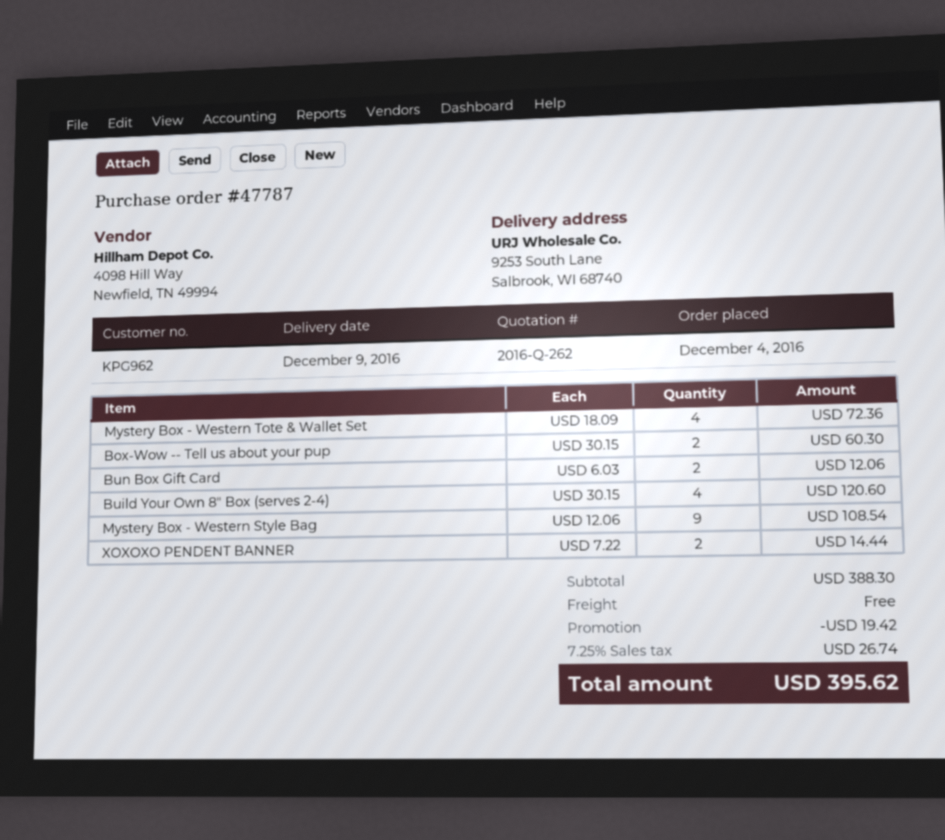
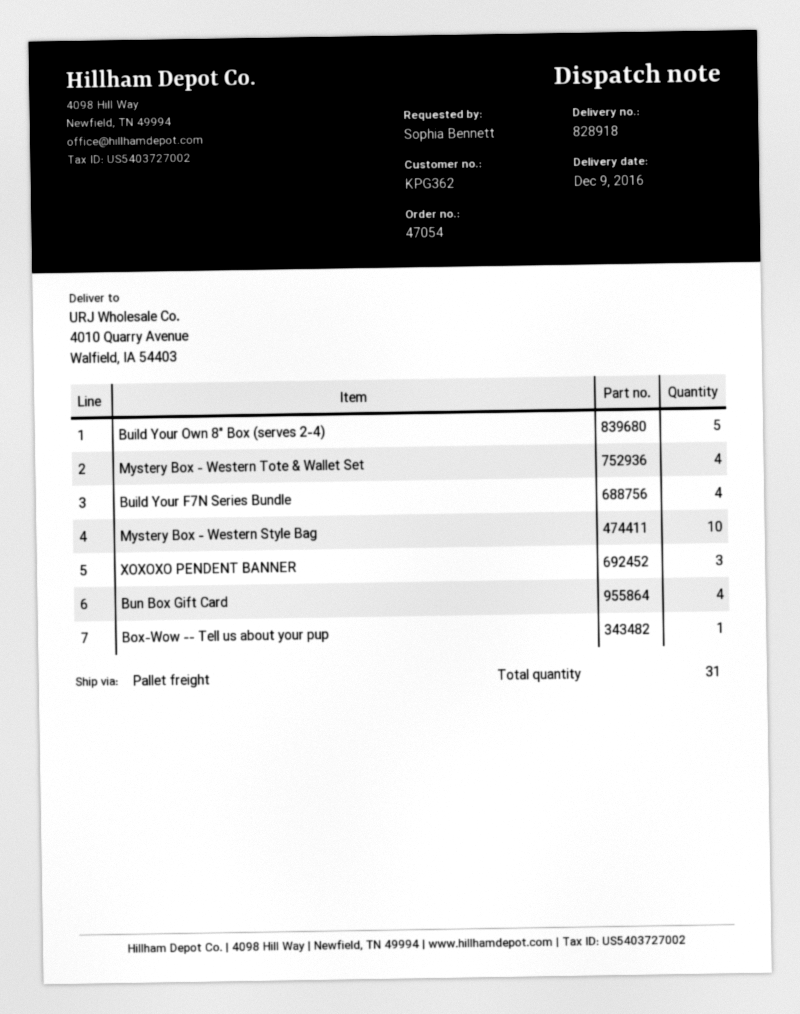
order number: 47787 -> 47054
customer number: KPG962 -> KPG362
ship to: 9253 South Lane, Salbrook, WI 68740 -> 4010 Quarry Avenue, Walfield, IA 54403
Box-Wow -- Tell us about your pup: 2 -> 1
Bun Box Gift Card: 2 -> 4
Build Your Own 8" Box (serves 2-4): 4 -> 5
Mystery Box - Western Style Bag: 9 -> 10
XOXOXO PENDENT BANNER: 2 -> 3
Build Your F7N Series Bundle: none -> 4

